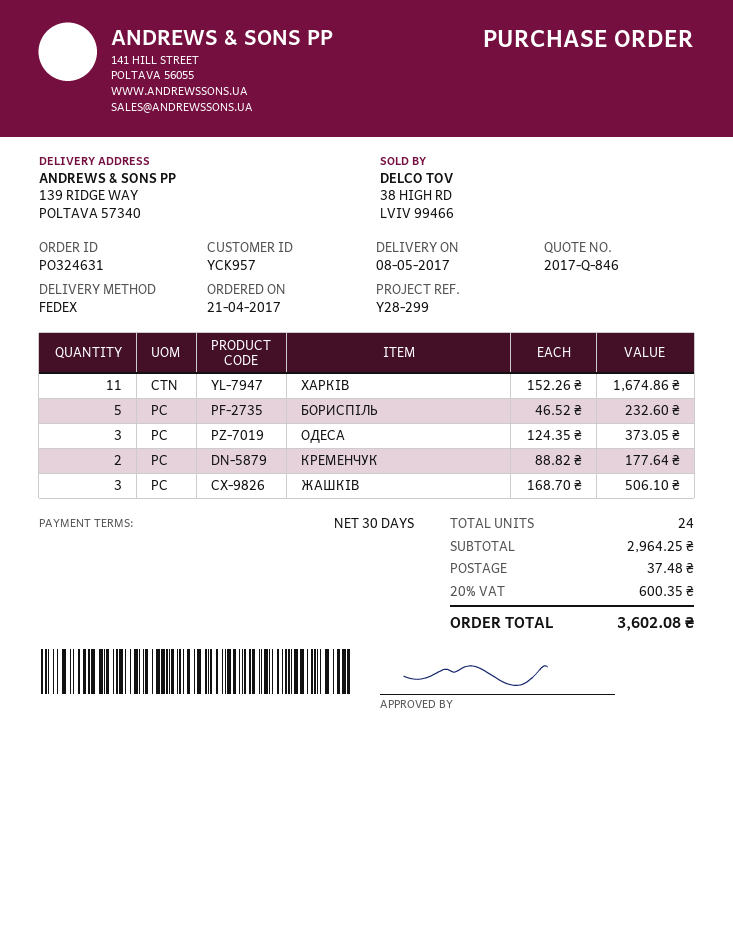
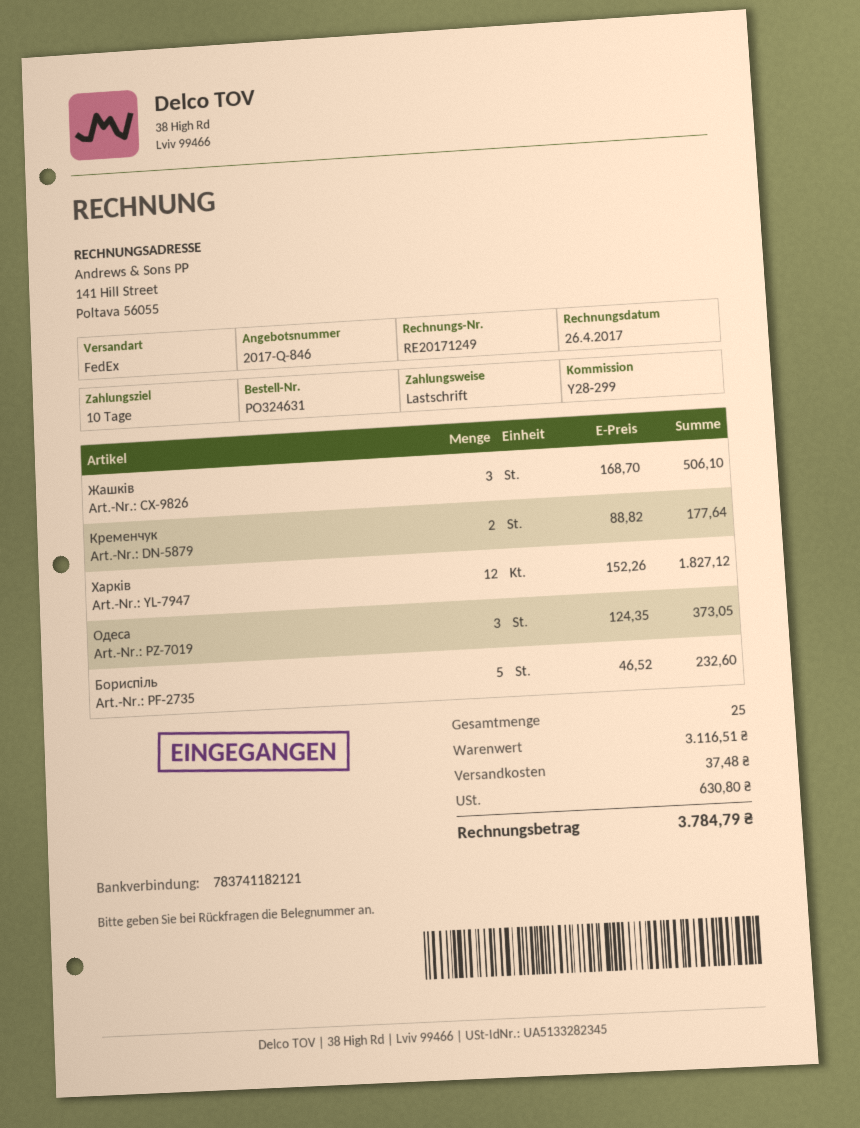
payment terms: 30 days -> 10 days
ХАРКІВ: 11 x 152.26 = 1674.86 -> 12 x 152.26 = 1827.12
total quantity: 24 -> 25
subtotal: 2964.25 -> 3116.51
tax: 600.35 -> 630.80
total: 3602.08 -> 3784.79

